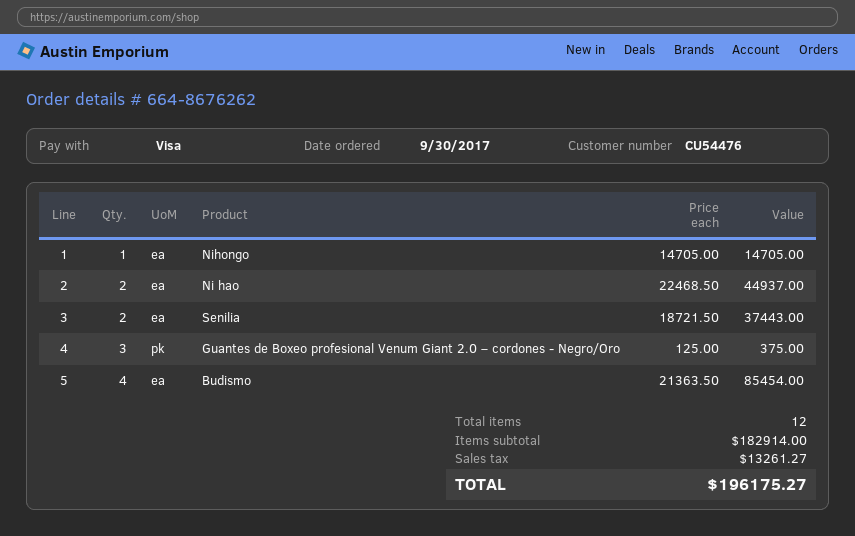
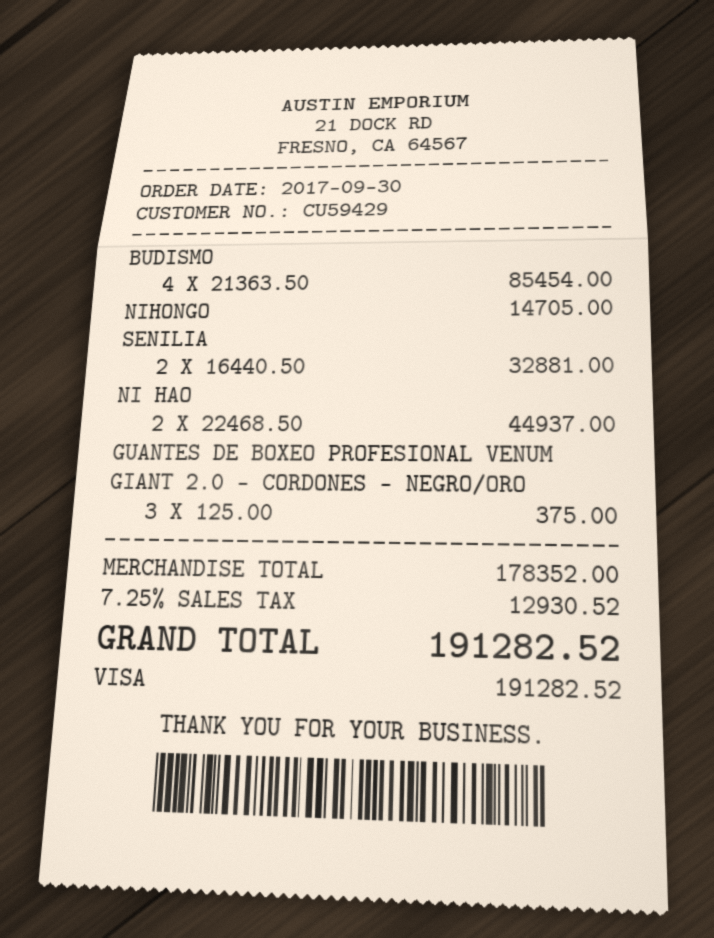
customer number: CU54476 -> CU59429
Senilia: 2 x 18721.50 = 37443.00 -> 2 x 16440.50 = 32881.00
subtotal: 182914.00 -> 178352.00
tax: 13261.27 -> 12930.52
total: 196175.27 -> 191282.52

